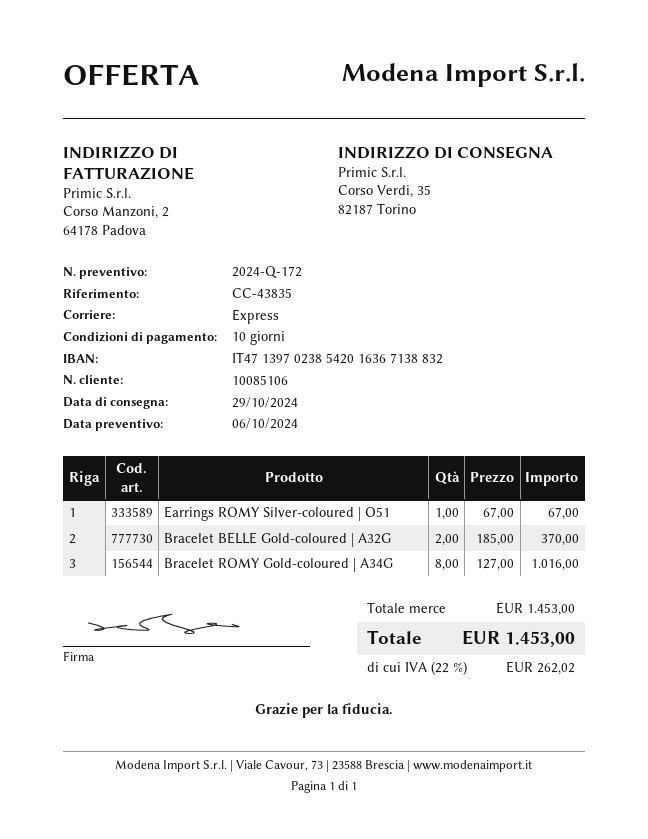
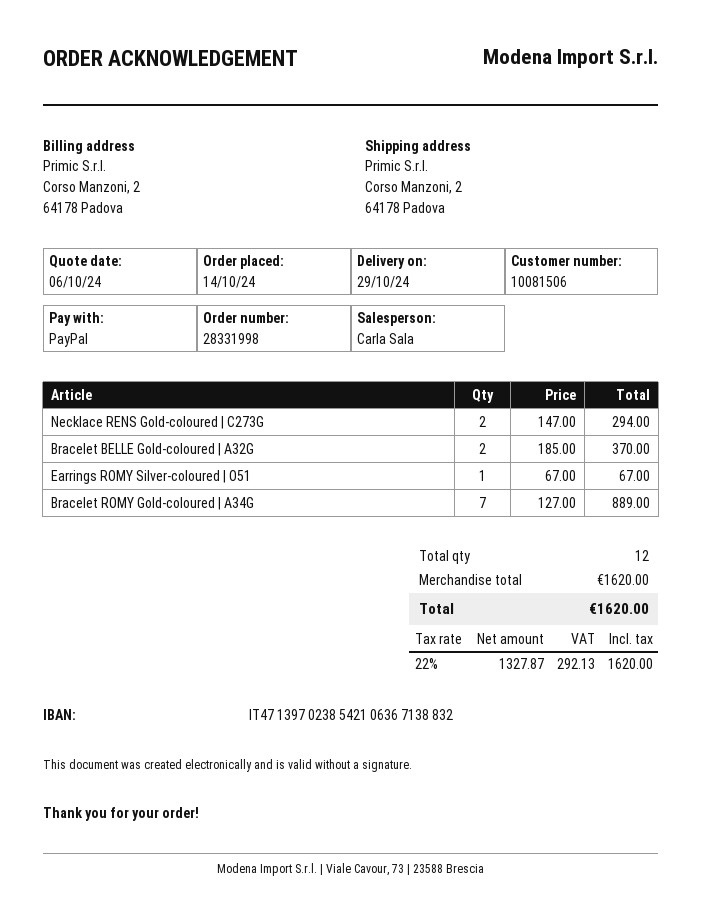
customer number: 10085106 -> 10081506
bank account: IT4713970238542016367138832 -> IT4713970238542106367138832
ship to: Corso Verdi, 35, 82187 Torino -> Corso Manzoni, 2, 64178 Padova
Bracelet ROMY Gold-coloured | A34G: 8 x 127.00 = 1016.00 -> 7 x 127.00 = 889.00
Necklace RENS Gold-coloured | C273G: none -> 2 x 147.00 = 294.00
subtotal: 1453.00 -> 1620.00
tax: 22% = 262.02 -> 22% = 292.13
total: 1453.00 -> 1620.00

